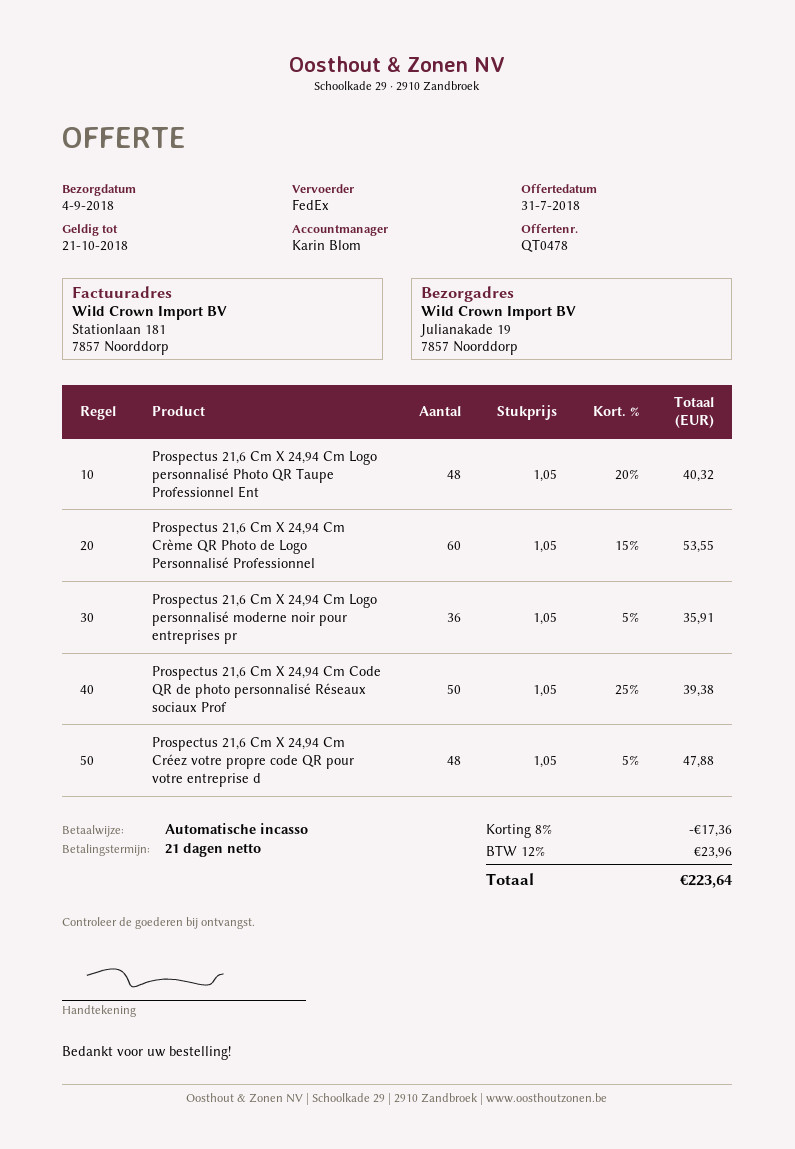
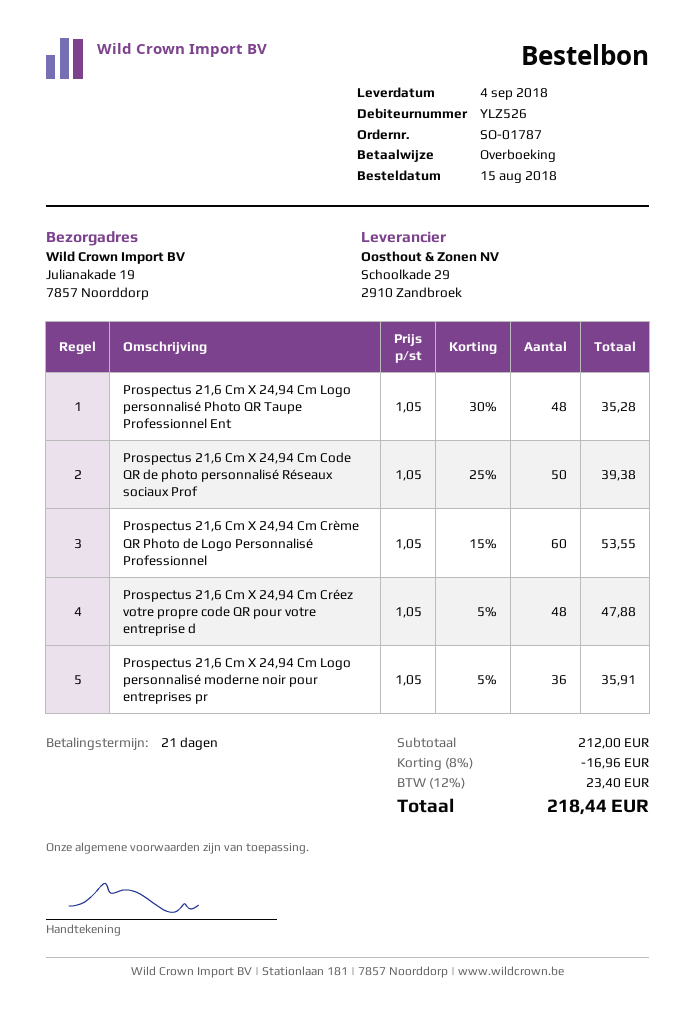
payment method: direct debit -> bank transfer
Prospectus 21,6 Cm X 24,94 Cm Logo personnalisé Photo QR Taupe Professionnel Ent: 48 x 1.05 - 20% = 40.32 -> 48 x 1.05 - 30% = 35.28
discount: 8% = 17.36 -> 8% = 16.96
tax: 12% = 23.96 -> 12% = 23.40
total: 223.64 -> 218.44

